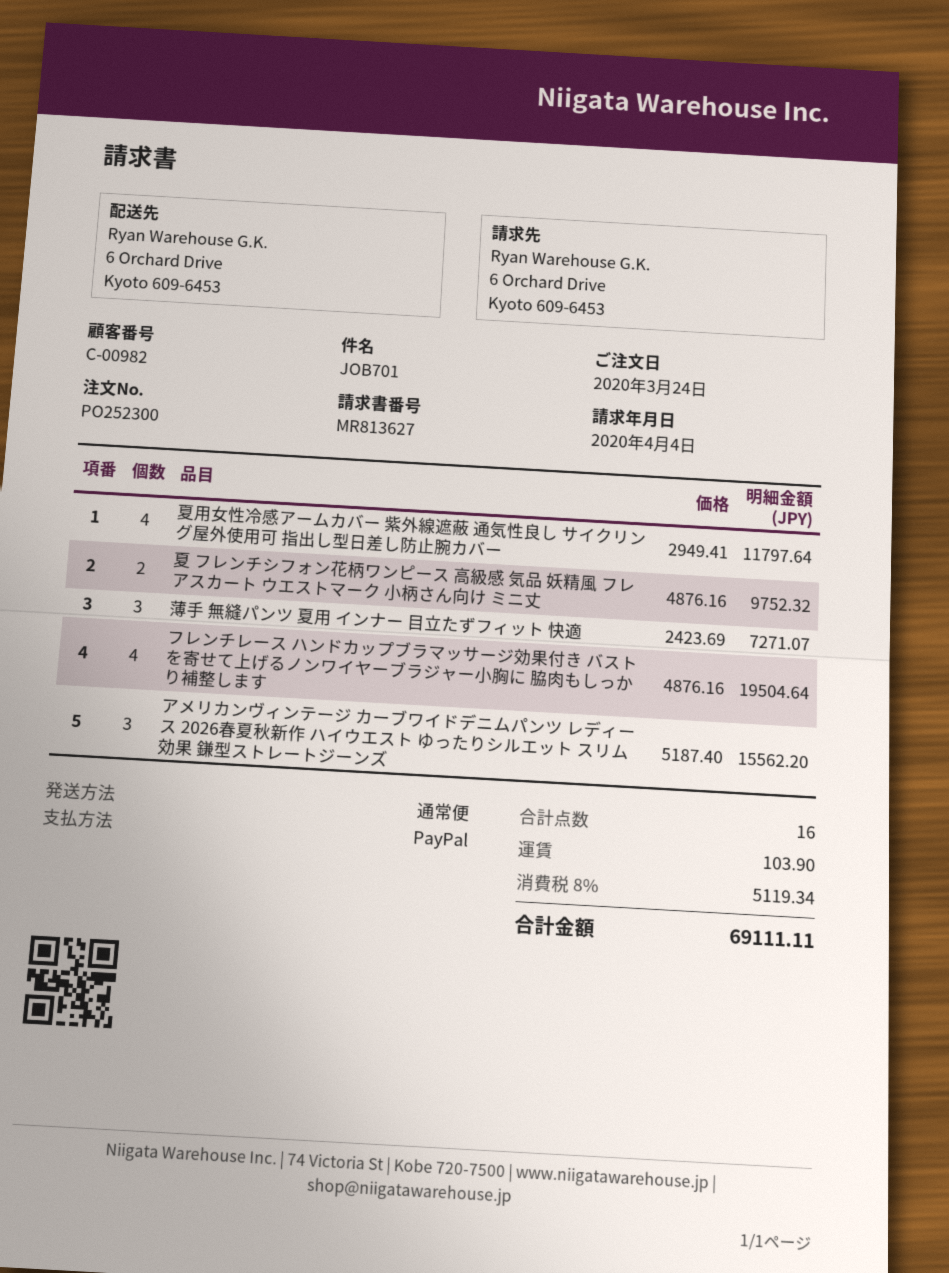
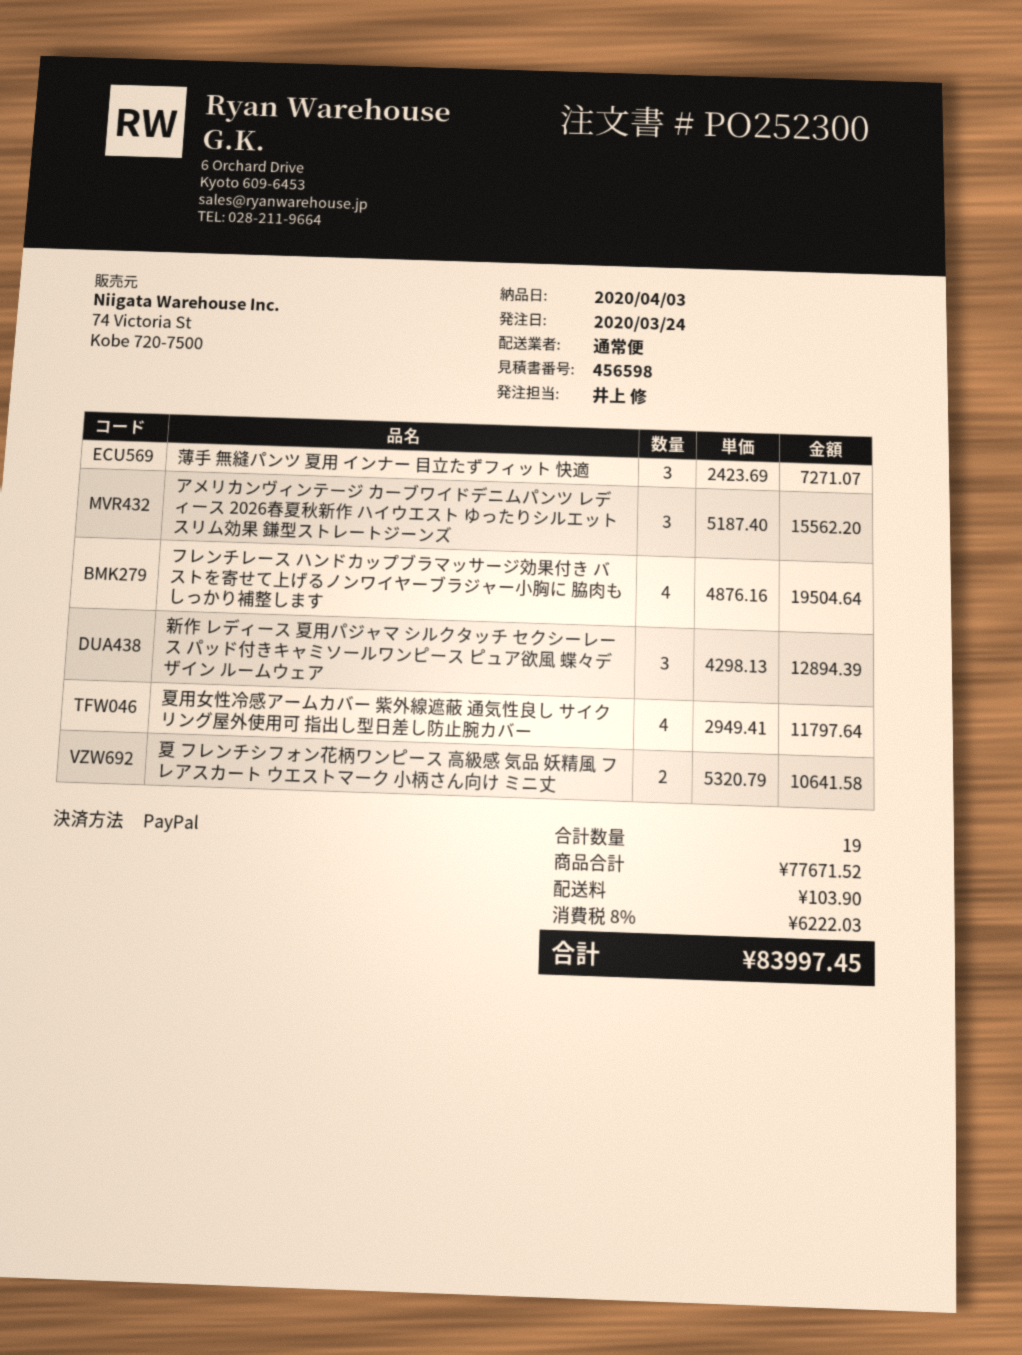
夏 フレンチシフォン花柄ワンピース 高級感 気品 妖精風 フレアスカート ウエストマーク 小柄さん向け ミニ丈: 2 x 4876.16 = 9752.32 -> 2 x 5320.79 = 10641.58
新作 レディース 夏用パジャマ シルクタッチ セクシーレース パッド付きキャミソールワンピース ピュア欲風 蝶々デザイン ルームウェア: none -> 3 x 4298.13 = 12894.39
total quantity: 16 -> 19
tax: 8% = 5119.34 -> 8% = 6222.03
total: 69111.11 -> 83997.45

